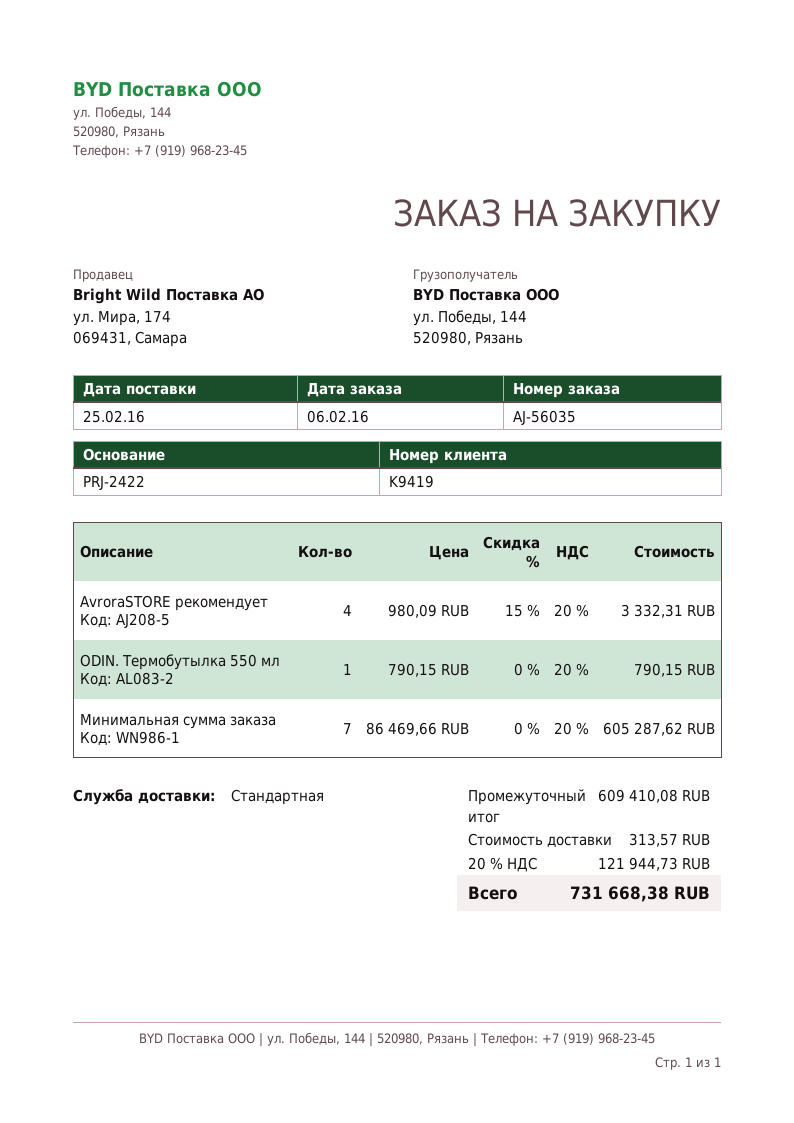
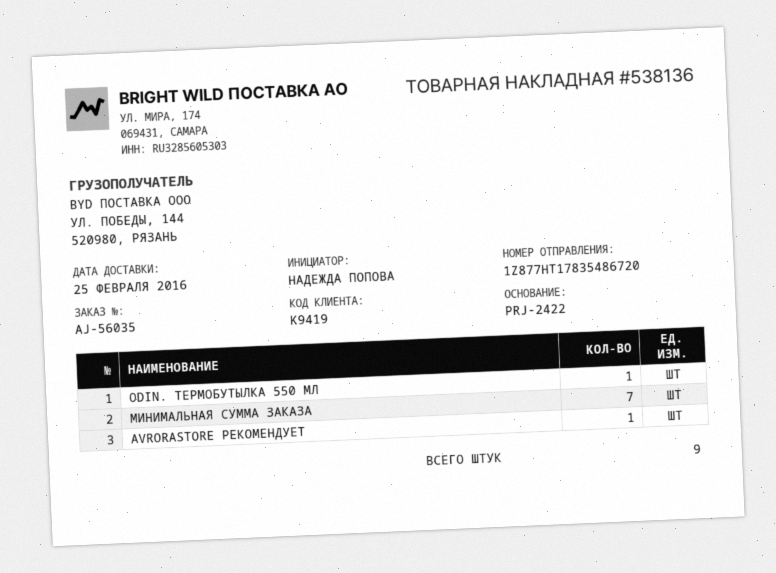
AvroraSTORE рекомендует: 4 -> 1

